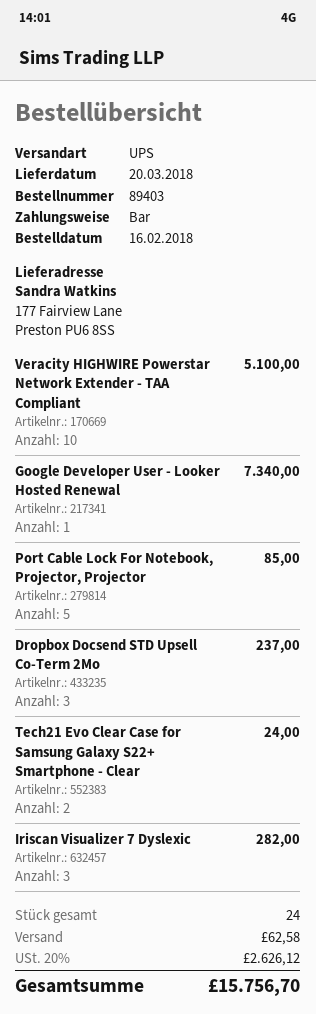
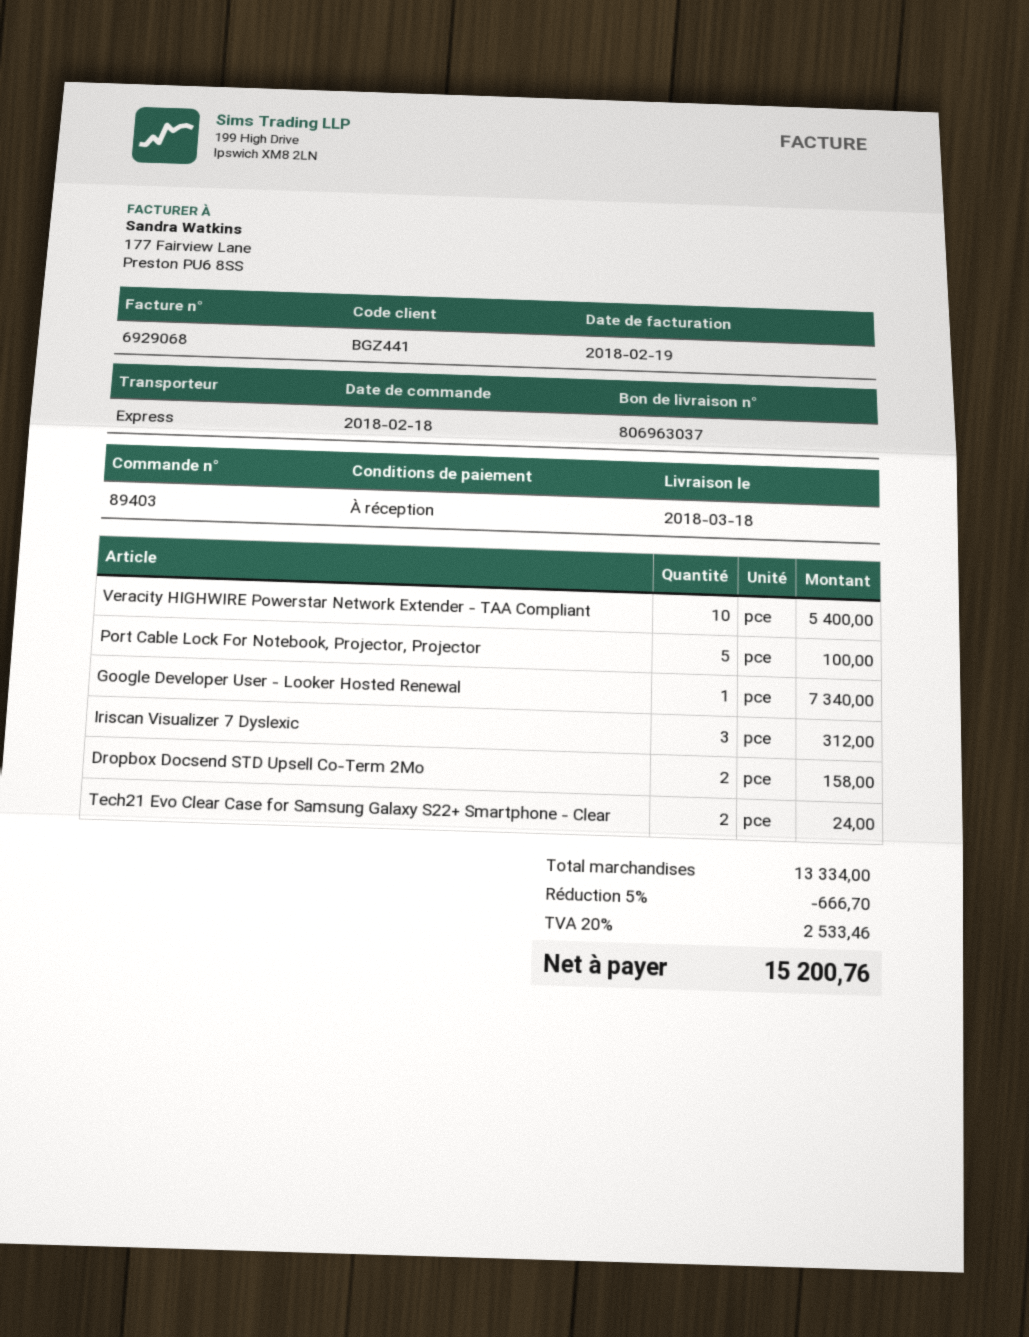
order date: 2018-02-16 -> 2018-02-18
delivery date: 2018-03-20 -> 2018-03-18
shipping method: UPS -> express
Veracity HIGHWIRE Powerstar Network Extender - TAA Compliant: 10 for 5100.00 -> 10 for 5400.00
Port Cable Lock For Notebook, Projector, Projector: 5 for 85.00 -> 5 for 100.00
Dropbox Docsend STD Upsell Co-Term 2Mo: 3 for 237.00 -> 2 for 158.00
Iriscan Visualizer 7 Dyslexic: 3 for 282.00 -> 3 for 312.00
discount: none -> 5% = 666.70
shipping: 62.58 -> none
tax: 20% = 2626.12 -> 20% = 2533.46
total: 15756.70 -> 15200.76

